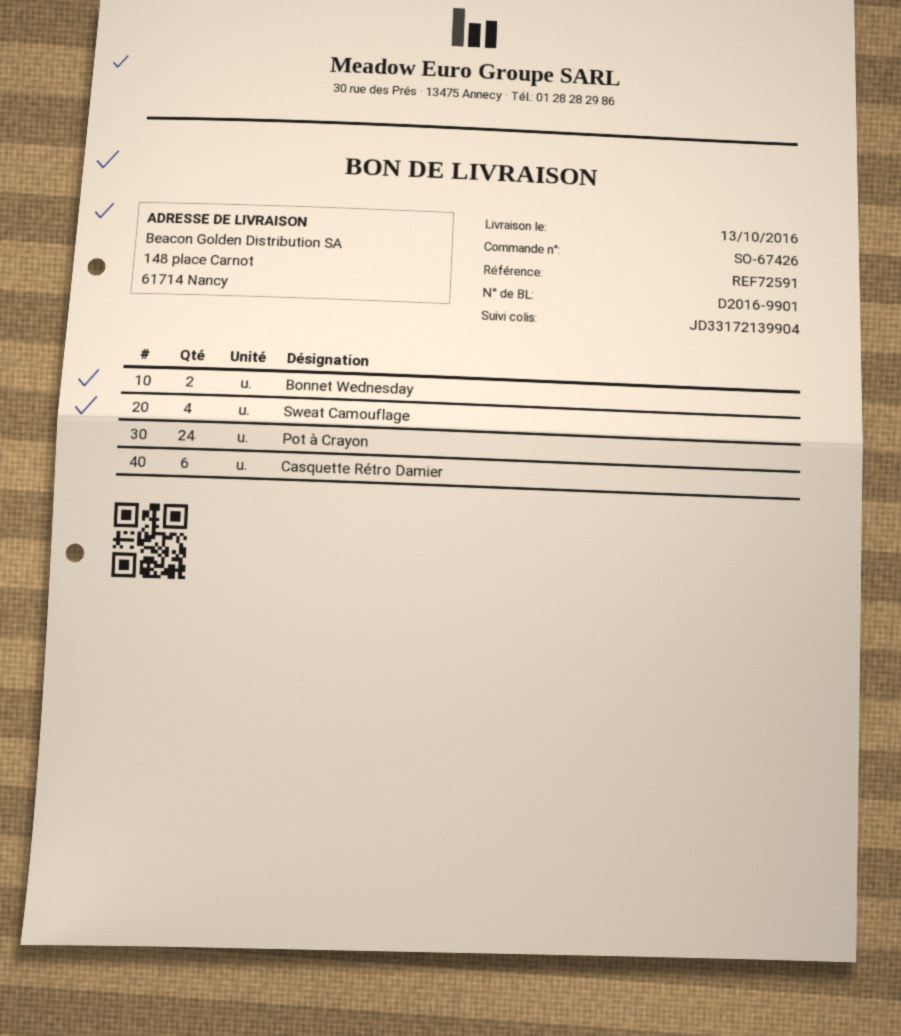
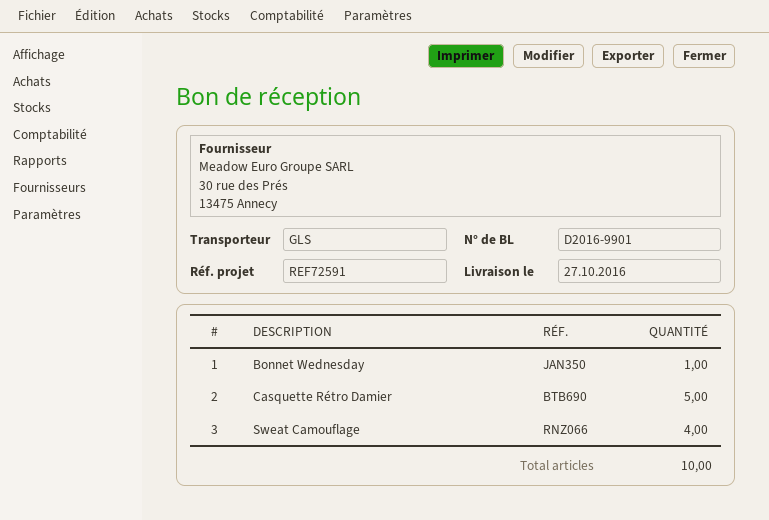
delivery date: 2016-10-13 -> 2016-10-27
Bonnet Wednesday: 2 -> 1
Pot à Crayon: 24 -> none
Casquette Rétro Damier: 6 -> 5

